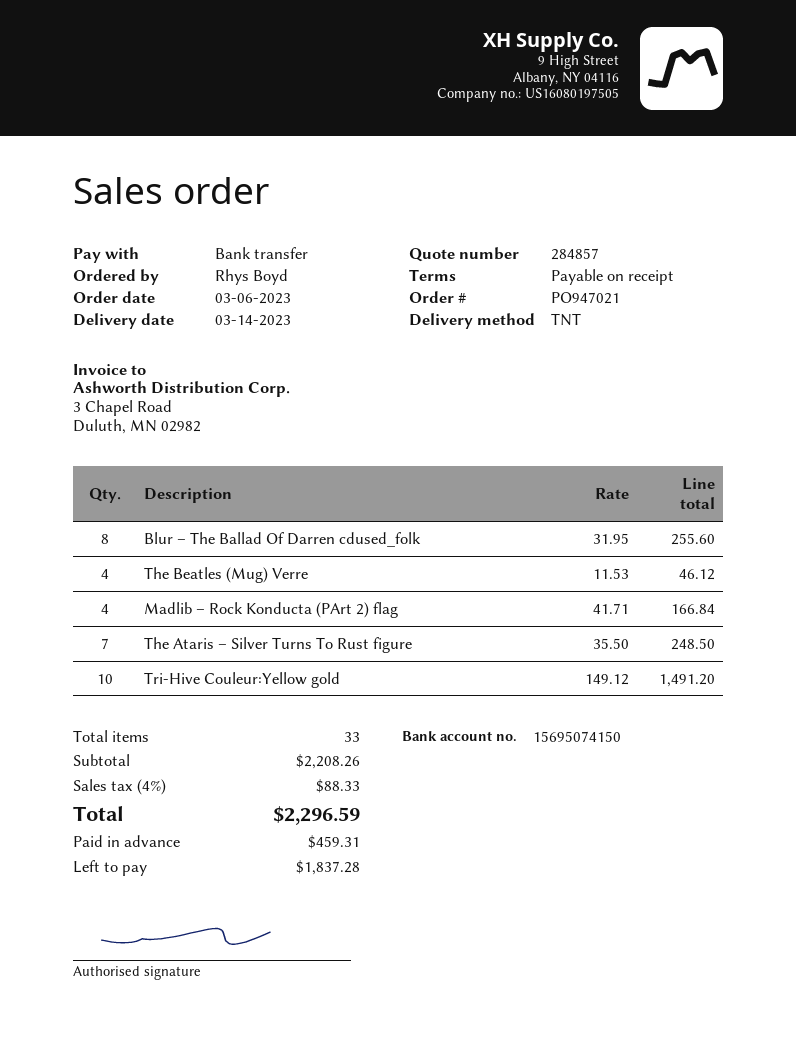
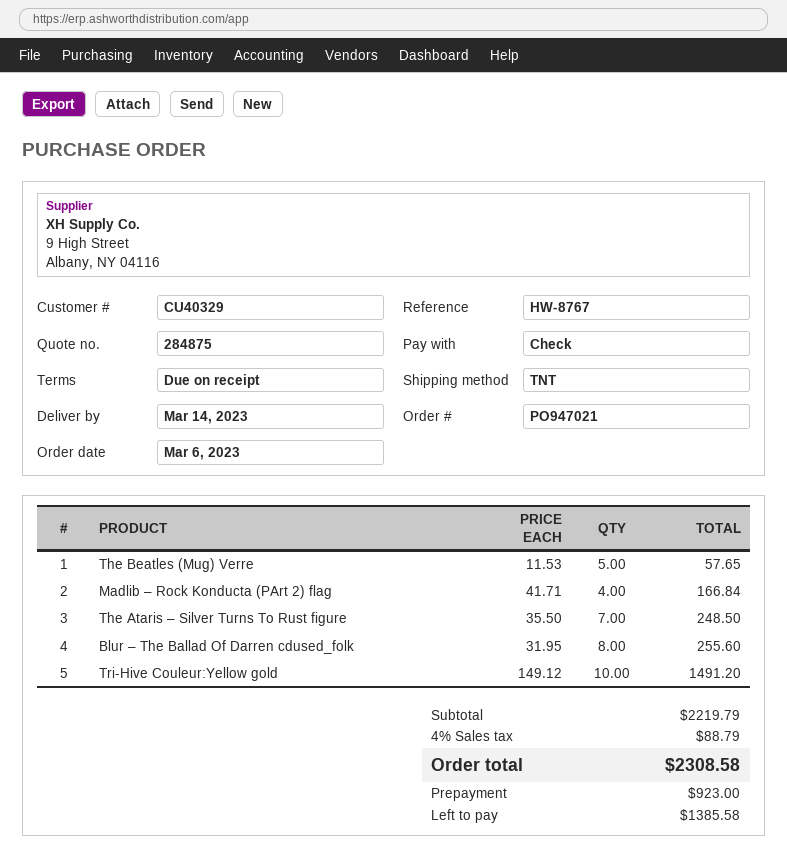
quote number: 284857 -> 284875
payment method: bank transfer -> cheque
The Beatles (Mug) Verre: 4 x 11.53 = 46.12 -> 5 x 11.53 = 57.65
subtotal: 2208.26 -> 2219.79
tax: 4% = 88.33 -> 4% = 88.79
total: 2296.59 -> 2308.58
deposit: 459.31 -> 923.00
balance: 1837.28 -> 1385.58

